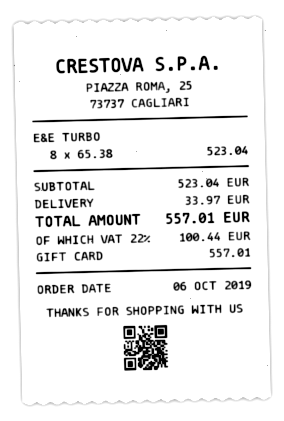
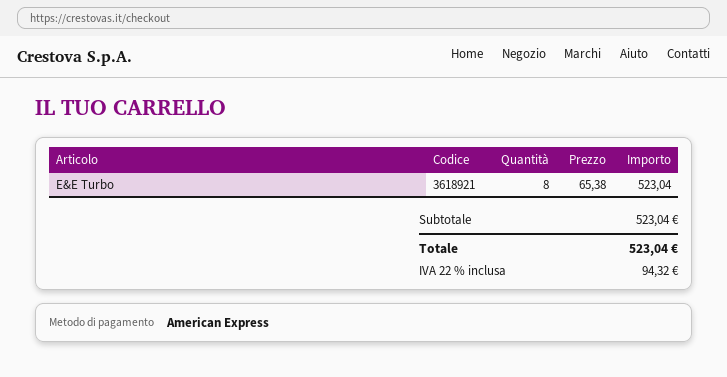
payment method: gift card -> American Express
shipping: 33.97 -> none
tax: 22% = 100.44 -> 22% = 94.32
total: 557.01 -> 523.04

